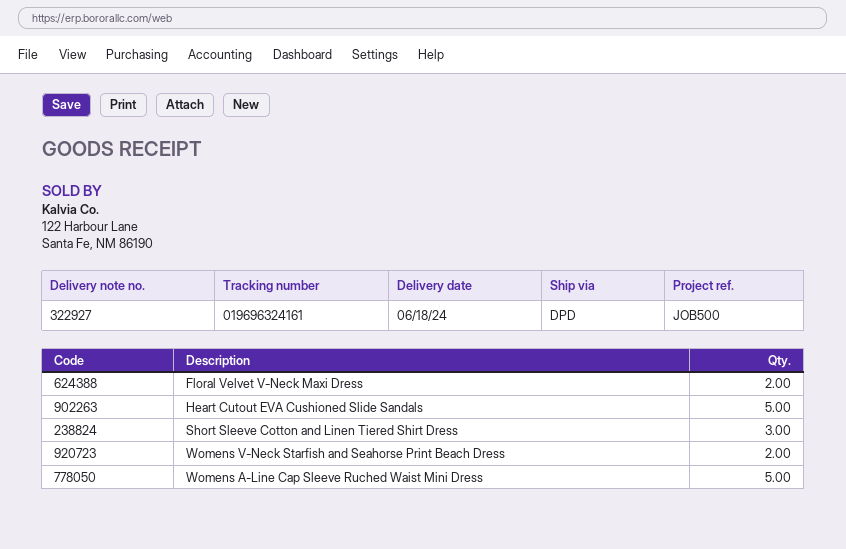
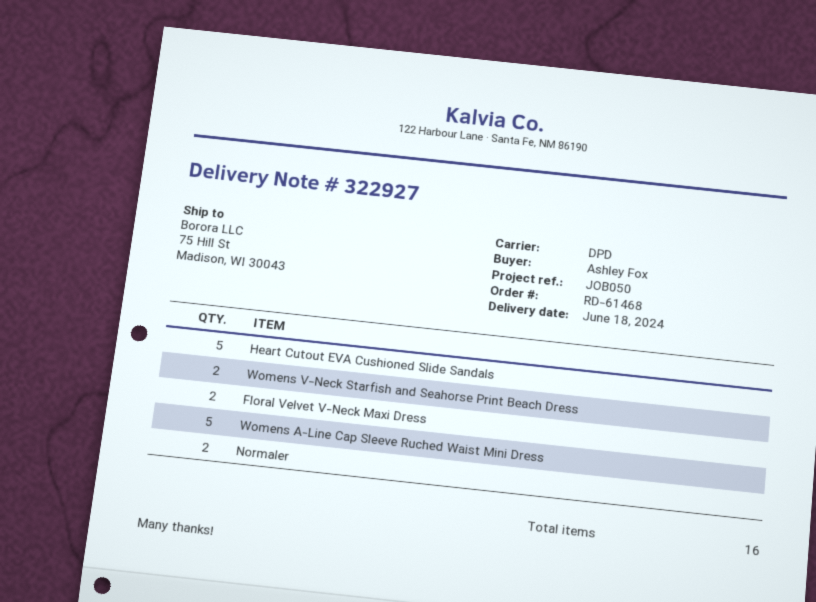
reference: JOB500 -> JOB050
Short Sleeve Cotton and Linen Tiered Shirt Dress: 3 -> none
Normaler: none -> 2

